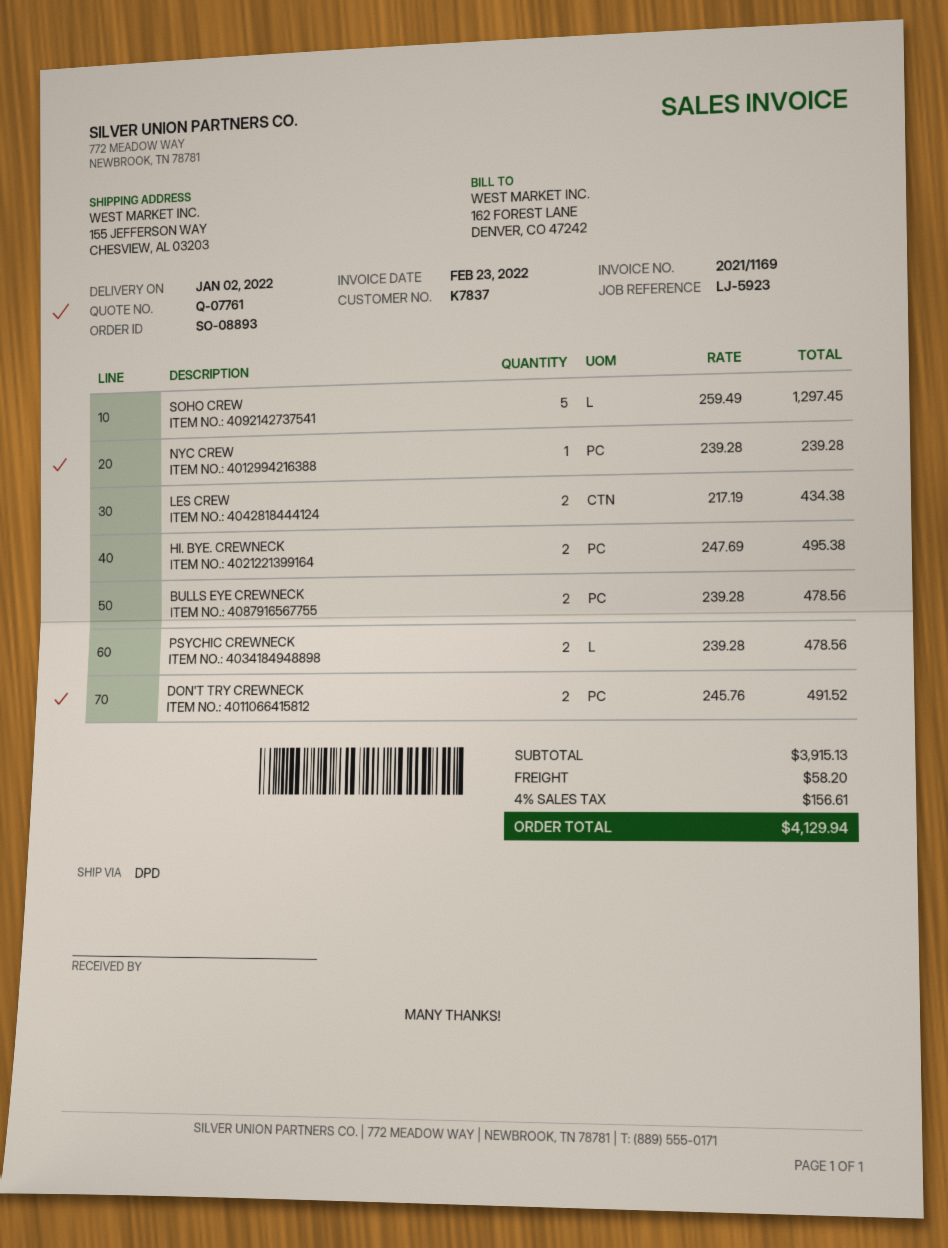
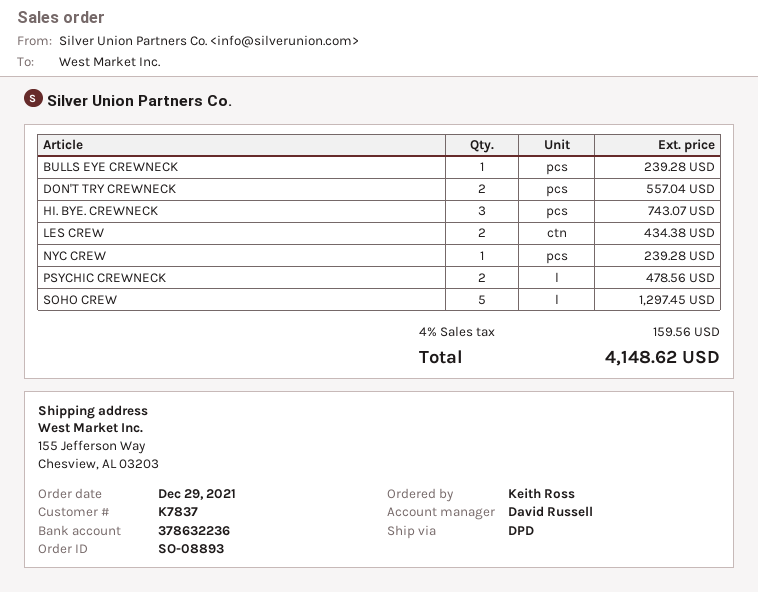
HI. BYE. CREWNECK: 2 for 495.38 -> 3 for 743.07
BULLS EYE CREWNECK: 2 for 478.56 -> 1 for 239.28
DON'T TRY CREWNECK: 2 for 491.52 -> 2 for 557.04
shipping: 58.20 -> none
tax: 4% = 156.61 -> 4% = 159.56
total: 4129.94 -> 4148.62

